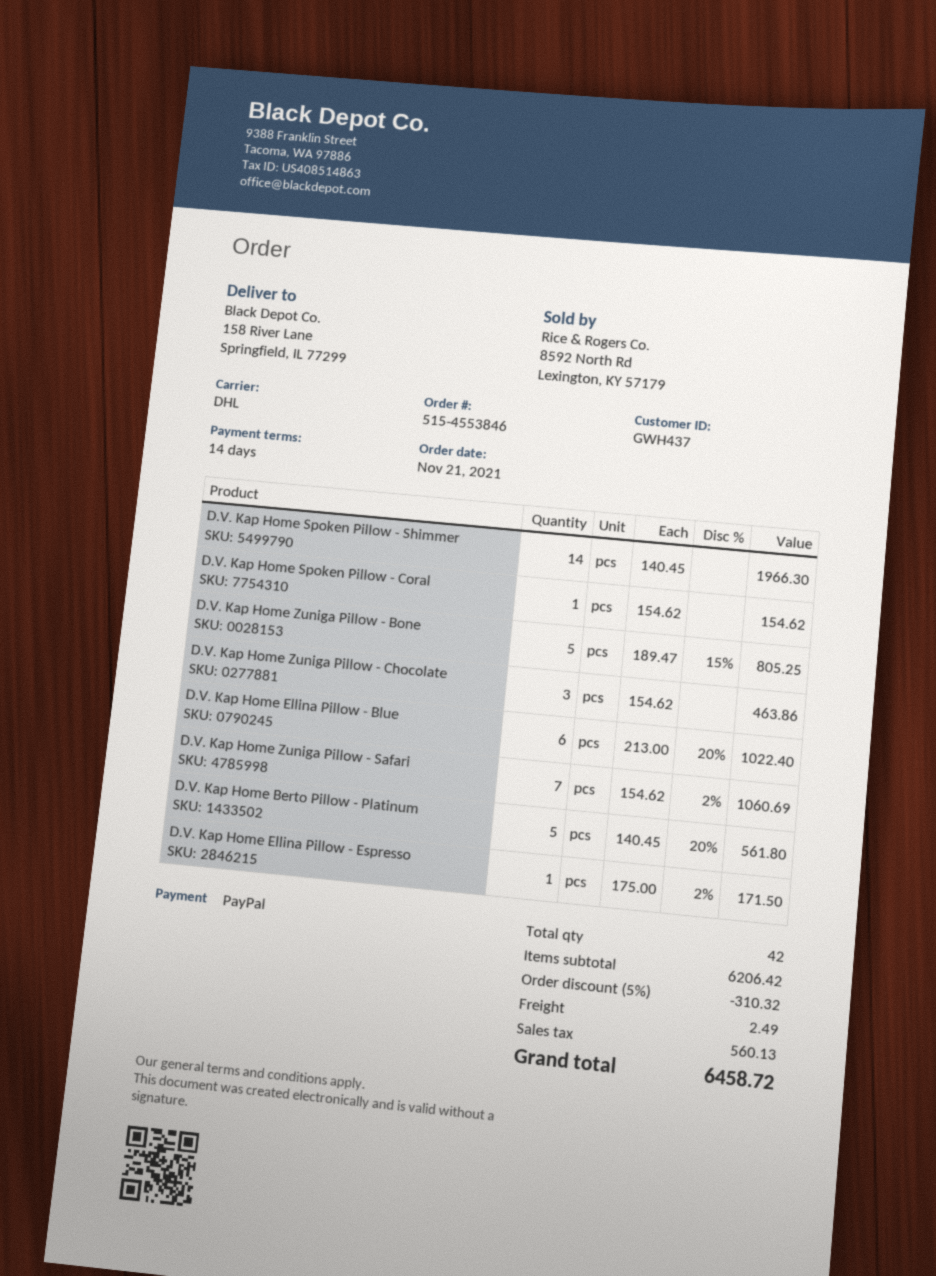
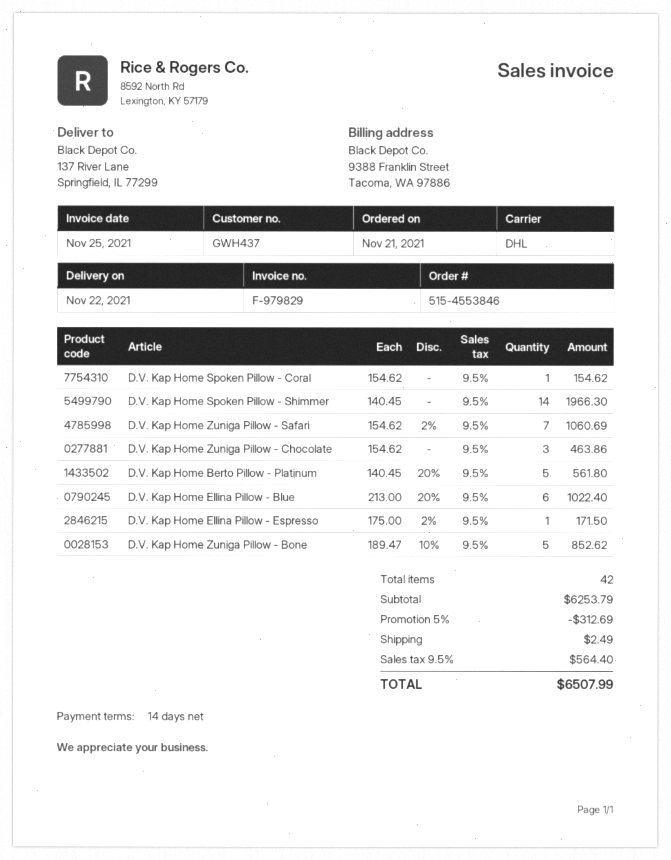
ship to: 158 River Lane, Springfield, IL 77299 -> 137 River Lane, Springfield, IL 77299
D.V. Kap Home Zuniga Pillow - Bone: 5 x 189.47 - 15% = 805.25 -> 5 x 189.47 - 10% = 852.62
subtotal: 6206.42 -> 6253.79
discount: 5% = 310.32 -> 5% = 312.69
tax: 560.13 -> 564.40
total: 6458.72 -> 6507.99

